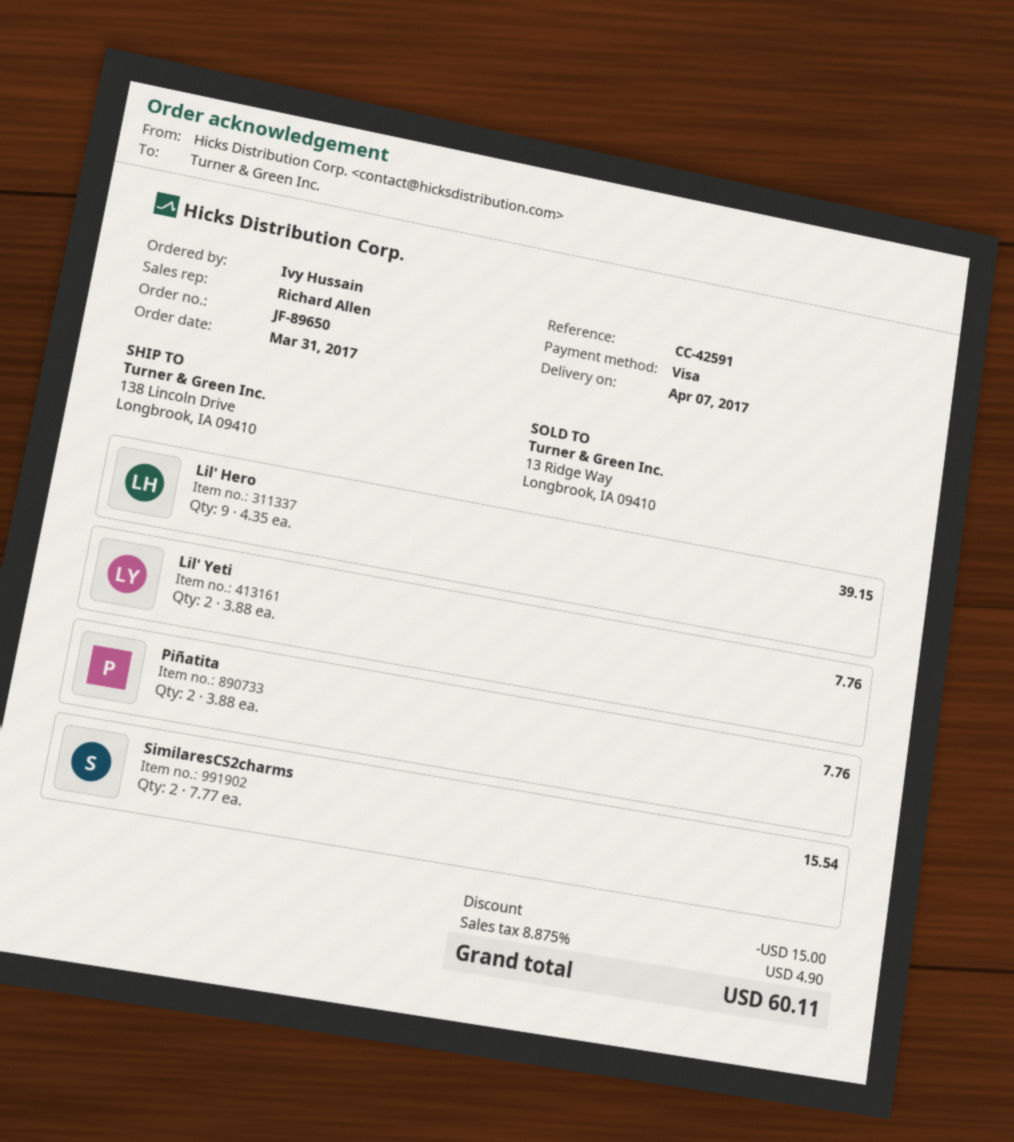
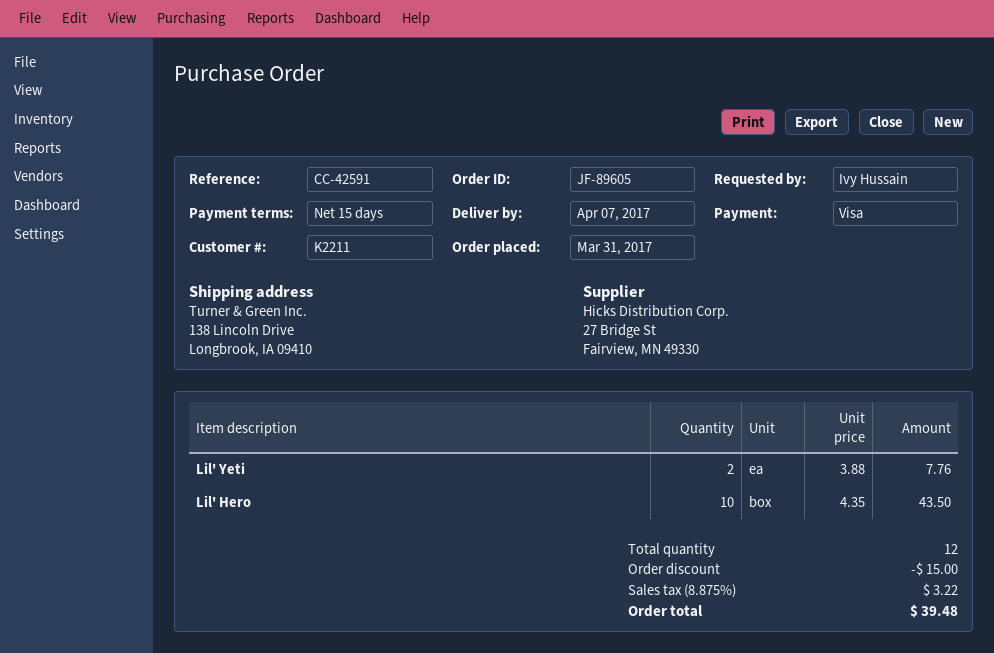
order number: JF-89650 -> JF-89605
Lil' Hero: 9 x 4.35 = 39.15 -> 10 x 4.35 = 43.50
Piñatita: 2 x 3.88 = 7.76 -> none
SimilaresCS2charms: 2 x 7.77 = 15.54 -> none
tax: 8.875% = 4.90 -> 8.875% = 3.22
total: 60.11 -> 39.48

